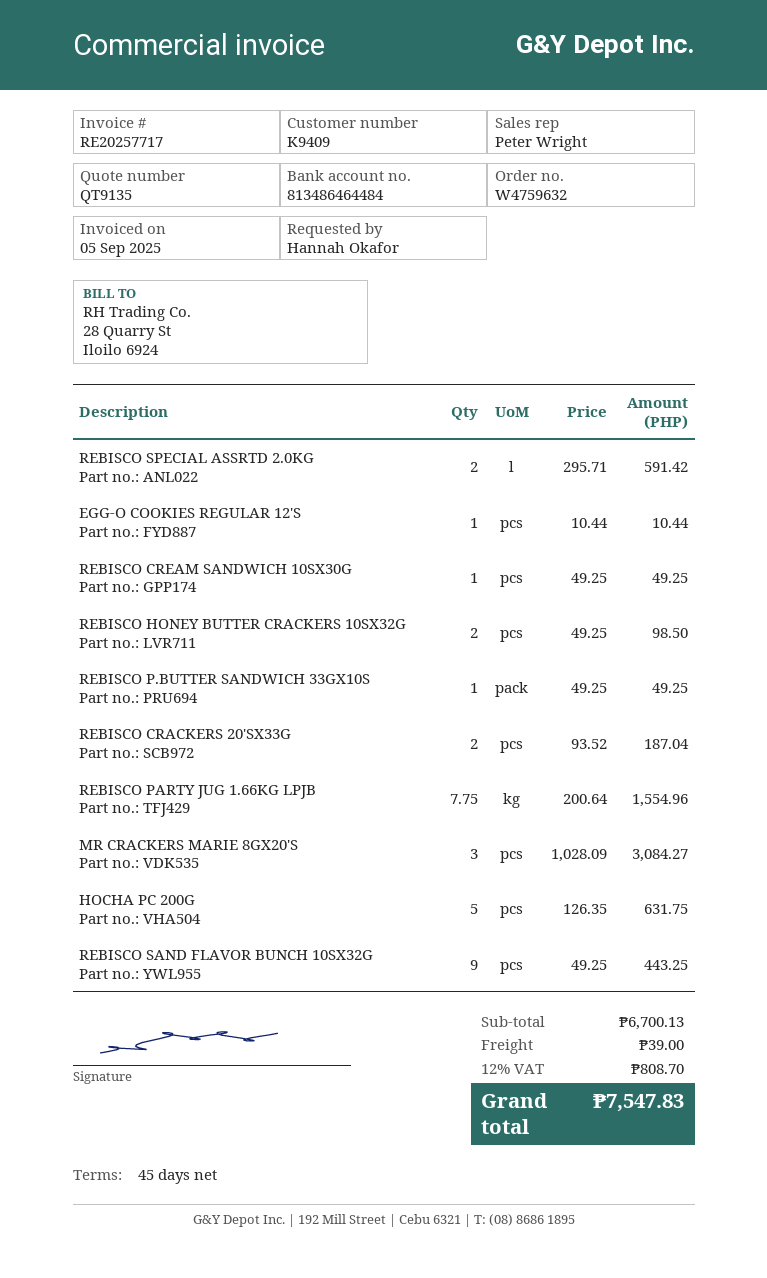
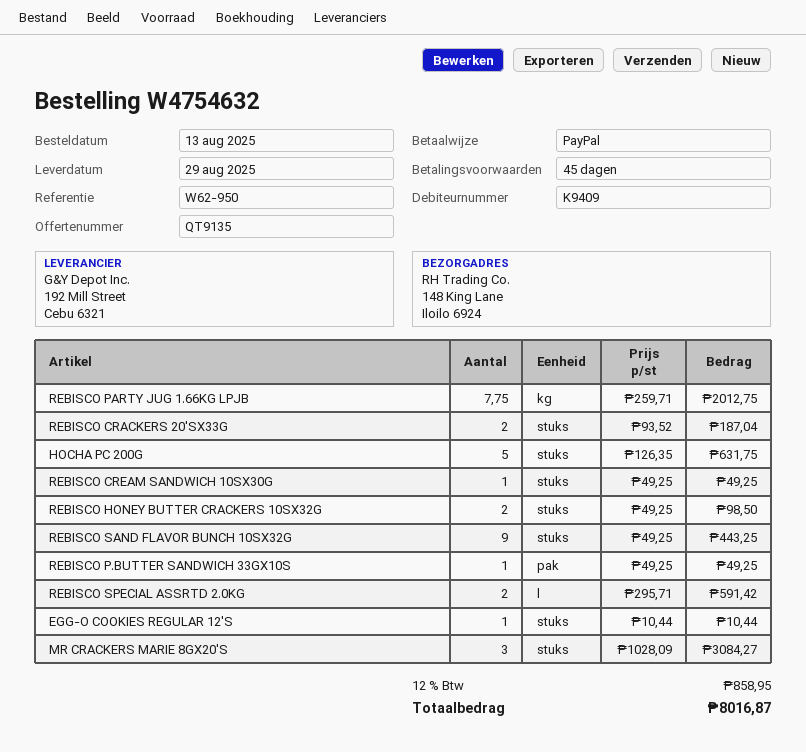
order number: W4759632 -> W4754632
REBISCO PARTY JUG 1.66KG LPJB: 7.75 x 200.64 = 1554.96 -> 7.75 x 259.71 = 2012.75
shipping: 39.00 -> none
tax: 12% = 808.70 -> 12% = 858.95
total: 7547.83 -> 8016.87

